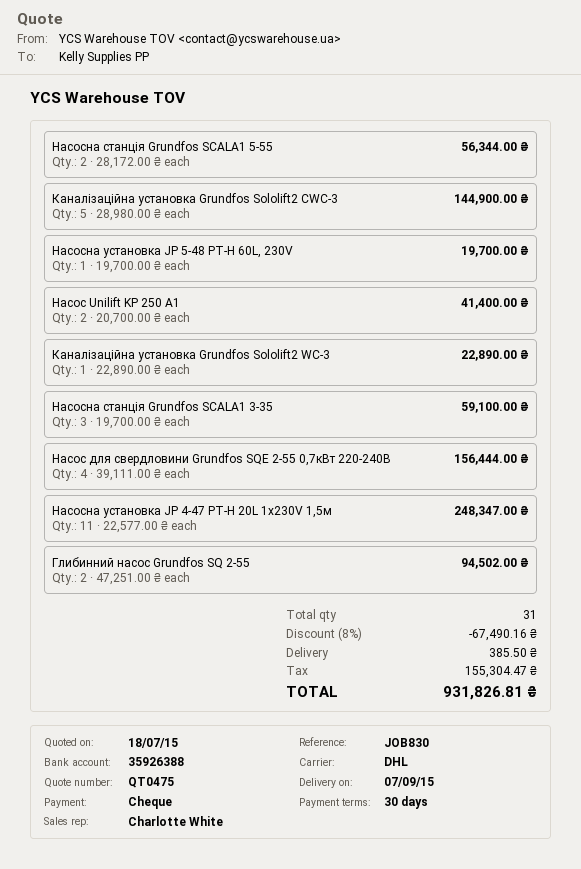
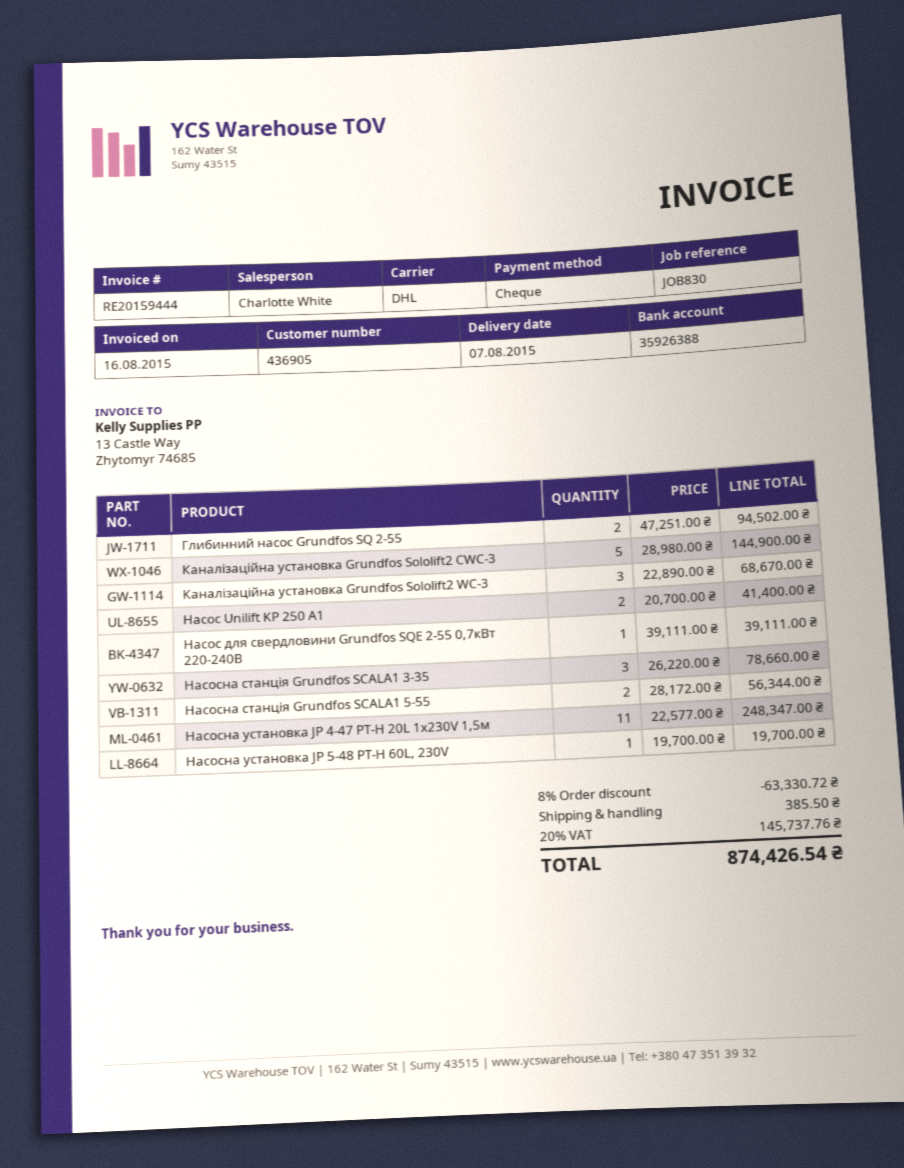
delivery date: 2015-09-07 -> 2015-08-07
Каналізаційна установка Grundfos Sololift2 WC-3: 1 x 22890.00 = 22890.00 -> 3 x 22890.00 = 68670.00
Насосна станція Grundfos SCALA1 3-35: 3 x 19700.00 = 59100.00 -> 3 x 26220.00 = 78660.00
Насос для свердловини Grundfos SQE 2-55 0,7кВт 220-240В: 4 x 39111.00 = 156444.00 -> 1 x 39111.00 = 39111.00
discount: 8% = 67490.16 -> 8% = 63330.72
tax: 155304.47 -> 145737.76
total: 931826.81 -> 874426.54

